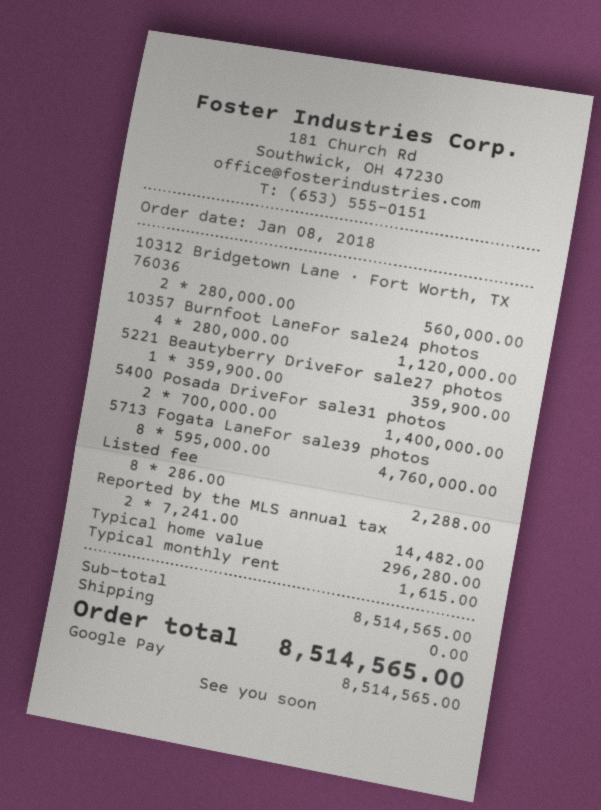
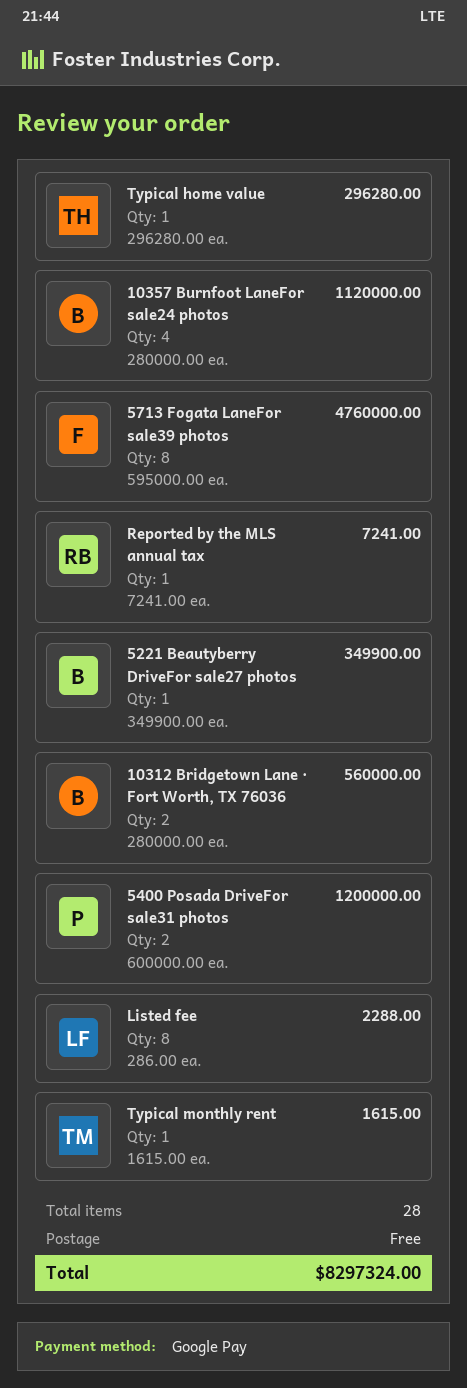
5221 Beautyberry DriveFor sale27 photos: 1 x 359900.00 = 359900.00 -> 1 x 349900.00 = 349900.00
5400 Posada DriveFor sale31 photos: 2 x 700000.00 = 1400000.00 -> 2 x 600000.00 = 1200000.00
Reported by the MLS annual tax: 2 x 7241.00 = 14482.00 -> 1 x 7241.00 = 7241.00
total: 8514565.00 -> 8297324.00

